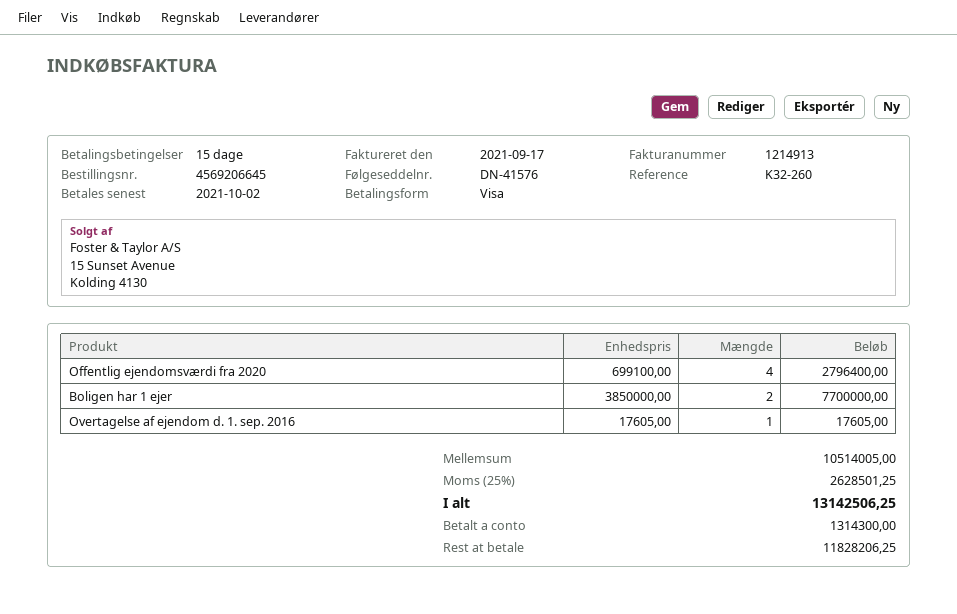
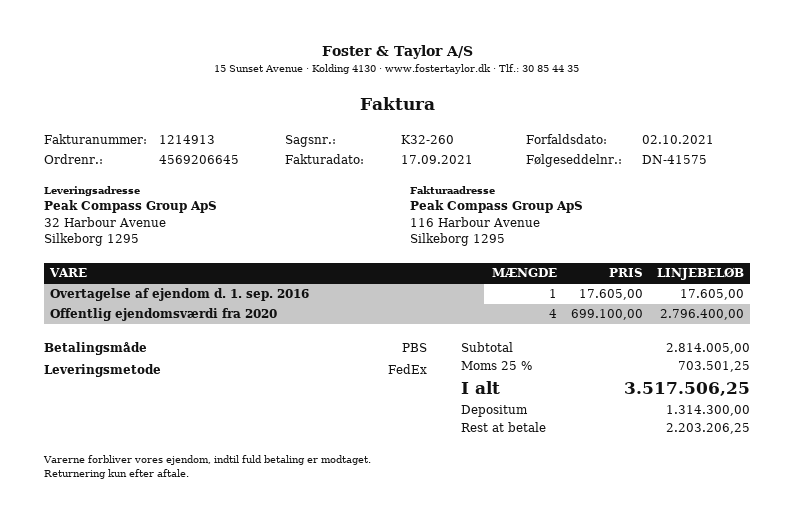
delivery note number: DN-41576 -> DN-41575
payment method: Visa -> direct debit
Boligen har 1 ejer: 2 x 3850000.00 = 7700000.00 -> none
subtotal: 10514005.00 -> 2814005.00
tax: 25% = 2628501.25 -> 25% = 703501.25
total: 13142506.25 -> 3517506.25
balance: 11828206.25 -> 2203206.25

